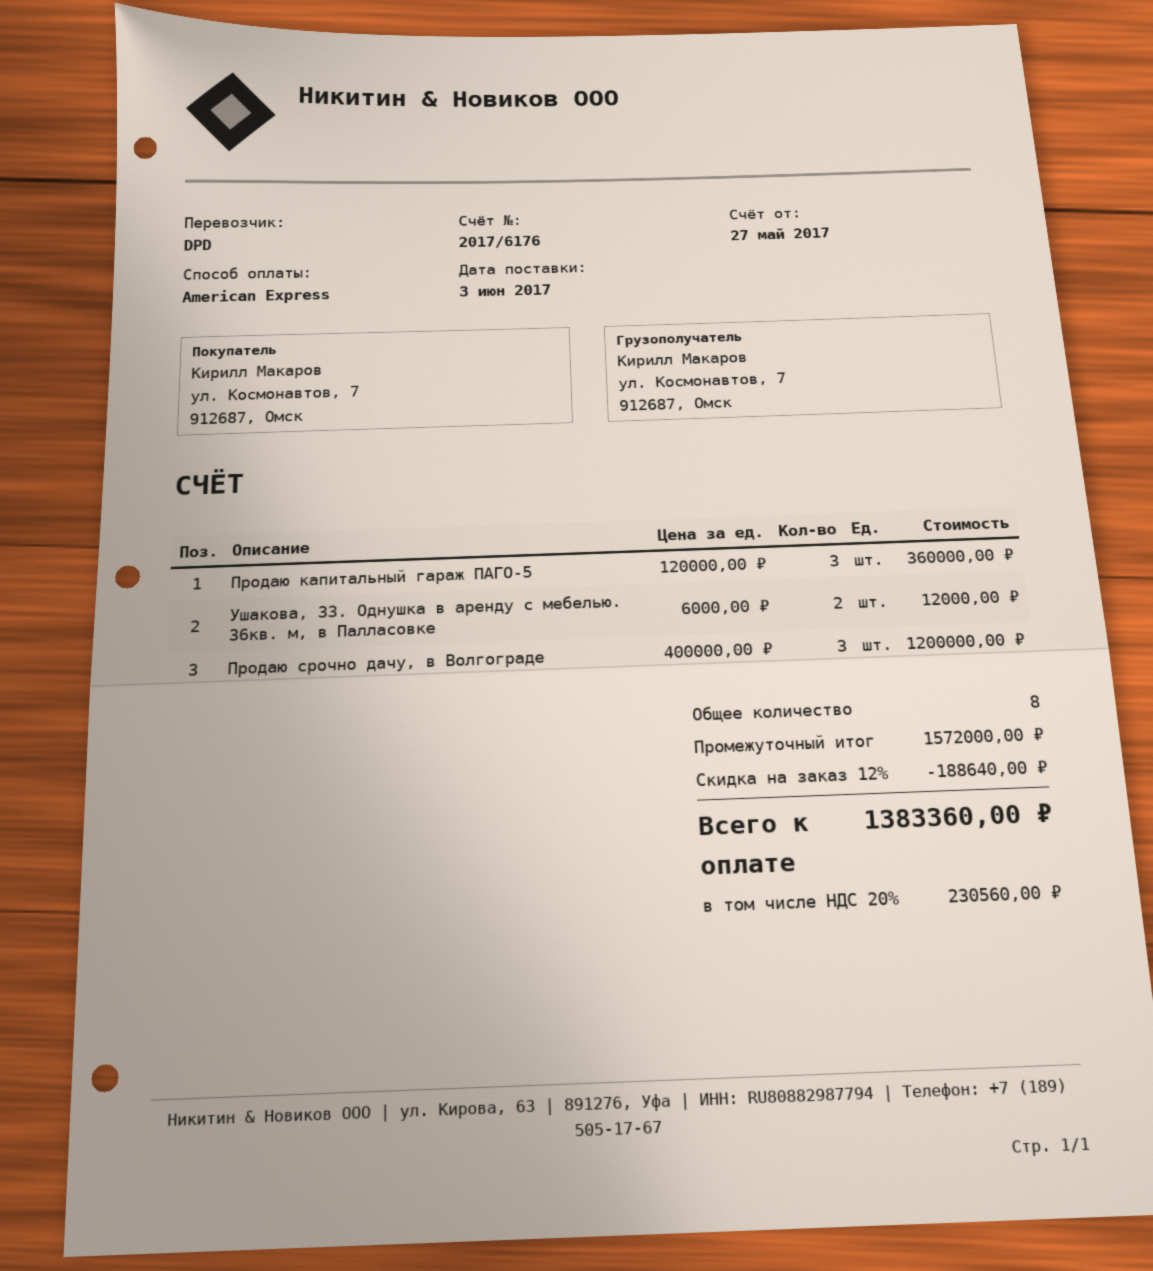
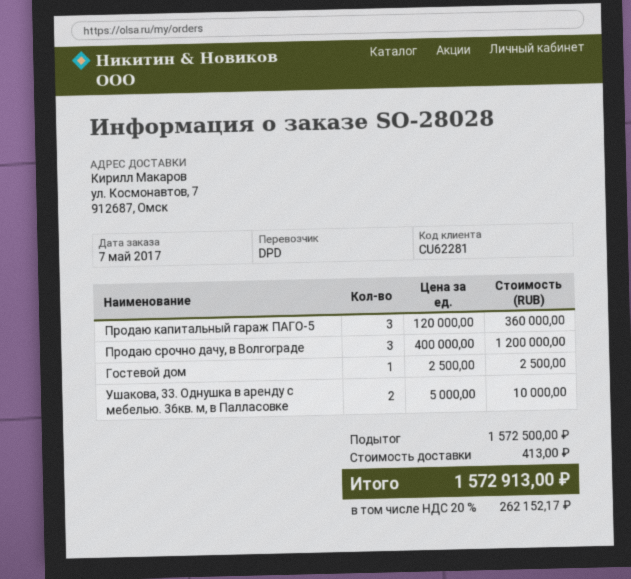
Ушакова, 33. Однушка в аренду с мебелью. 36кв. м, в Палласовке: 2 x 6000.00 = 12000.00 -> 2 x 5000.00 = 10000.00
Гостевой дом: none -> 1 x 2500.00 = 2500.00
subtotal: 1572000.00 -> 1572500.00
discount: 12% = 188640.00 -> none
shipping: none -> 413.00
tax: 20% = 230560.00 -> 20% = 262152.17
total: 1383360.00 -> 1572913.00

